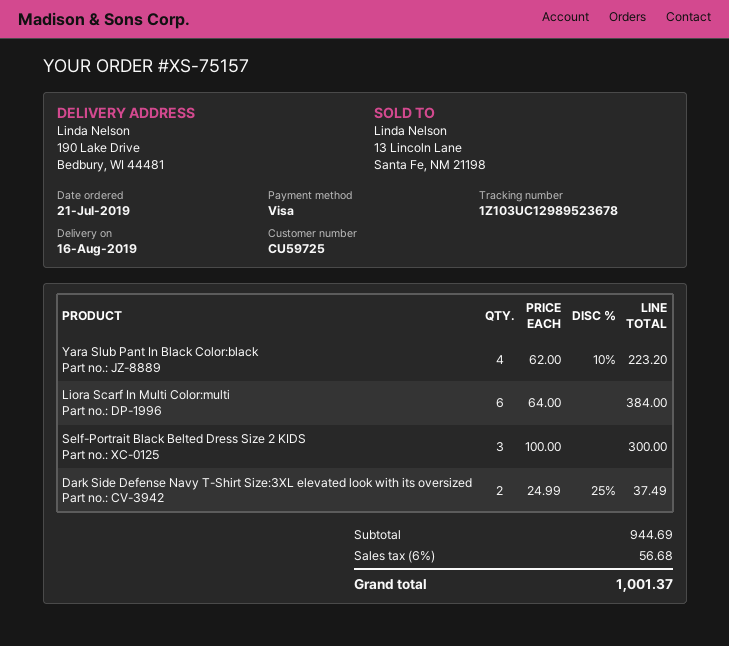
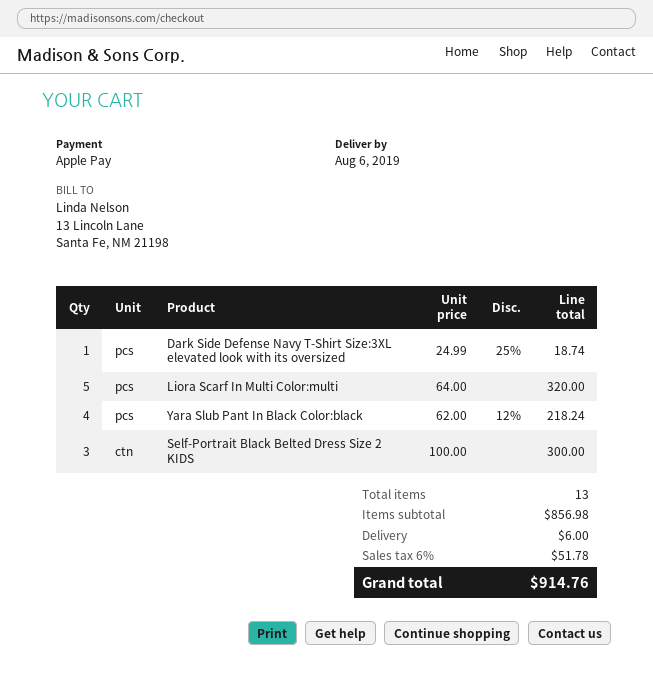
delivery date: 2019-08-16 -> 2019-08-06
payment method: Visa -> Apple Pay
Yara Slub Pant In Black Color:black: 4 x 62.00 - 10% = 223.20 -> 4 x 62.00 - 12% = 218.24
Liora Scarf In Multi Color:multi: 6 x 64.00 = 384.00 -> 5 x 64.00 = 320.00
Dark Side Defense Navy T-Shirt Size:3XL elevated look with its oversized: 2 x 24.99 - 25% = 37.49 -> 1 x 24.99 - 25% = 18.74
subtotal: 944.69 -> 856.98
shipping: none -> 6.00
tax: 6% = 56.68 -> 6% = 51.78
total: 1001.37 -> 914.76

